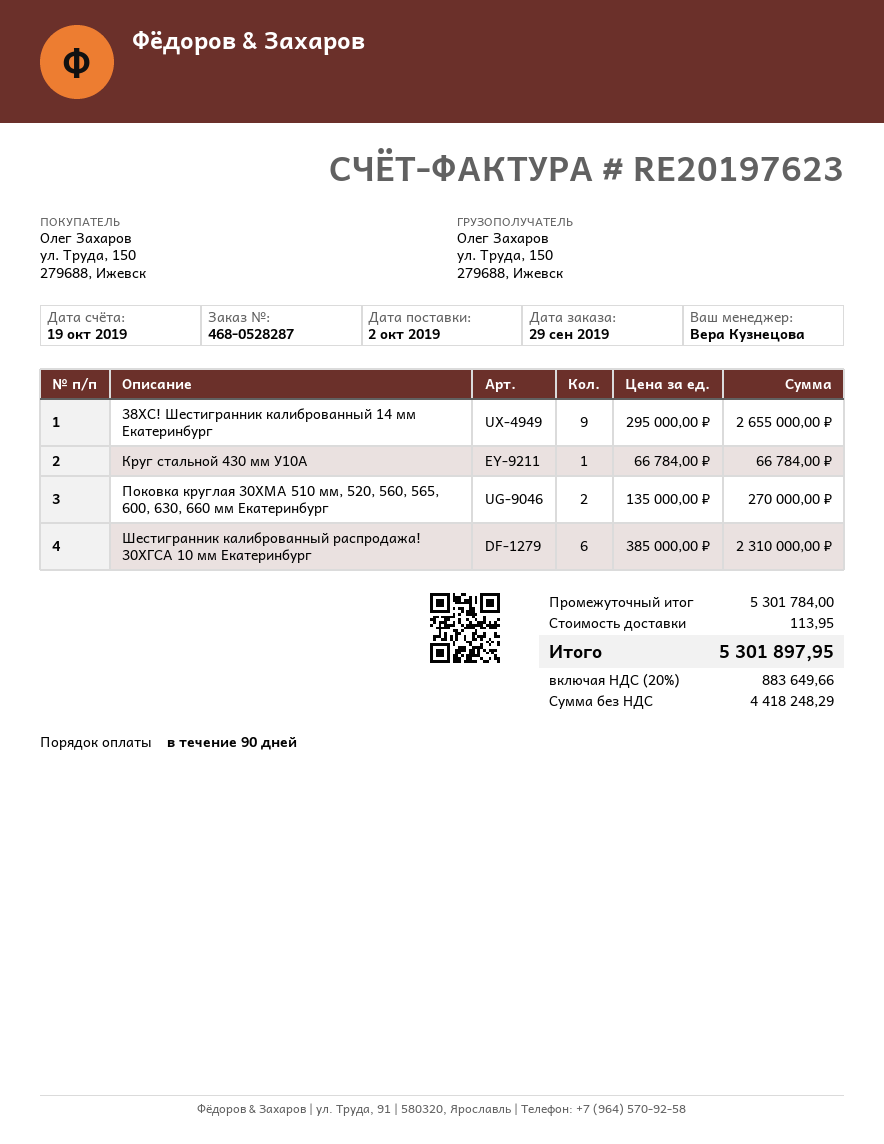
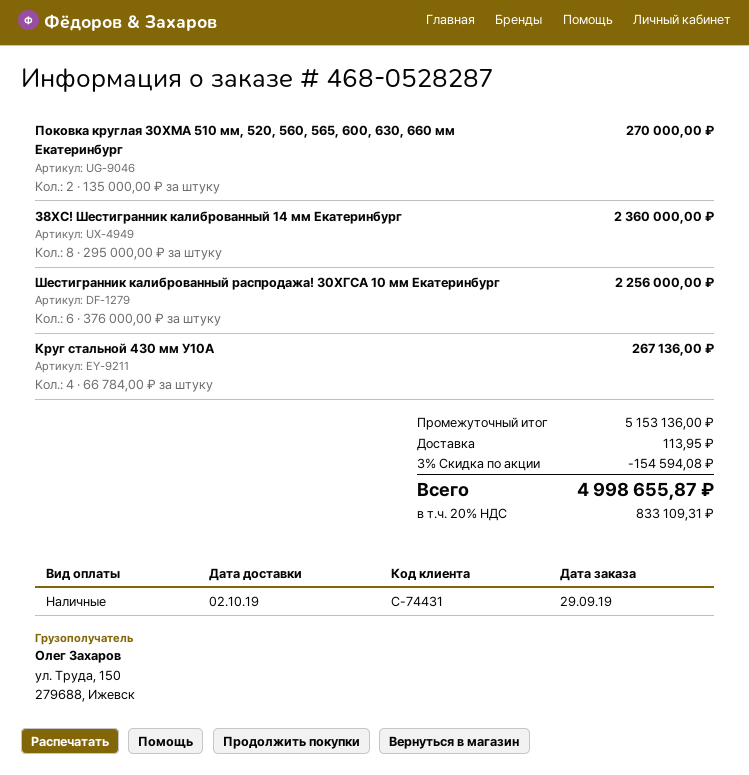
38ХС! Шестигранник калиброванный 14 мм Екатеринбург: 9 x 295000.00 = 2655000.00 -> 8 x 295000.00 = 2360000.00
Круг стальной 430 мм У10А: 1 x 66784.00 = 66784.00 -> 4 x 66784.00 = 267136.00
Шестигранник калиброванный распродажа! 30ХГСА 10 мм Екатеринбург: 6 x 385000.00 = 2310000.00 -> 6 x 376000.00 = 2256000.00
subtotal: 5301784.00 -> 5153136.00
discount: none -> 3% = 154594.08
tax: 20% = 883649.66 -> 20% = 833109.31
total: 5301897.95 -> 4998655.87

